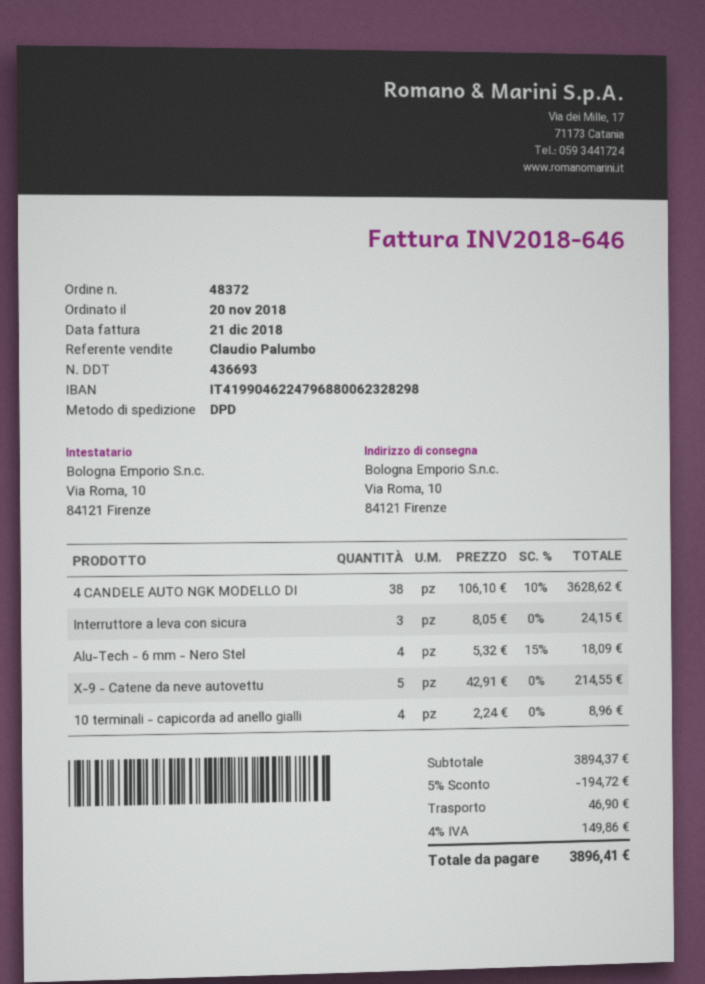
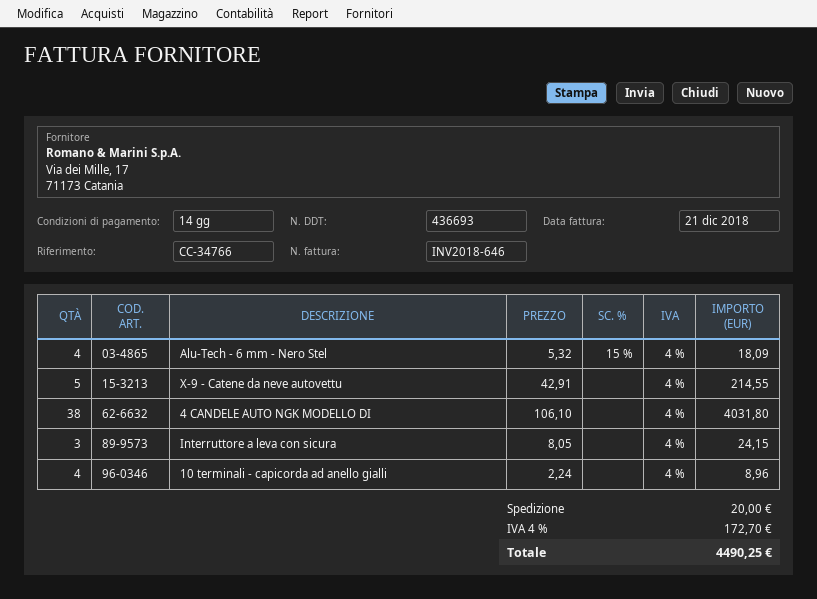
4 CANDELE AUTO NGK MODELLO DI: 38 x 106.10 - 10% = 3628.62 -> 38 x 106.10 = 4031.80
discount: 5% = 194.72 -> none
shipping: 46.90 -> 20.00
tax: 4% = 149.86 -> 4% = 172.70
total: 3896.41 -> 4490.25

